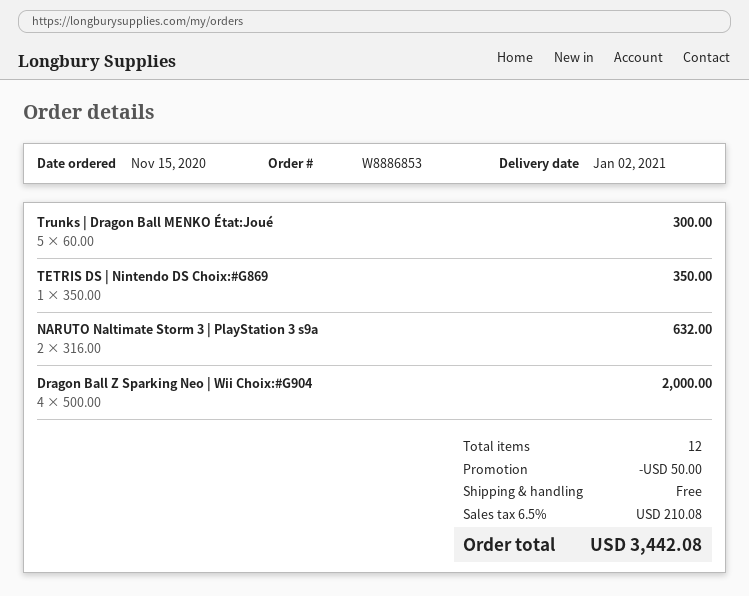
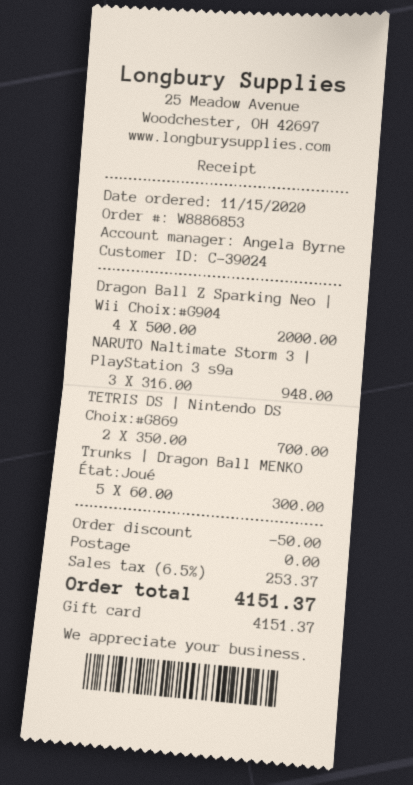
TETRIS DS | Nintendo DS Choix:#G869: 1 x 350.00 = 350.00 -> 2 x 350.00 = 700.00
NARUTO Naltimate Storm 3 | PlayStation 3 s9a: 2 x 316.00 = 632.00 -> 3 x 316.00 = 948.00
tax: 6.5% = 210.08 -> 6.5% = 253.37
total: 3442.08 -> 4151.37

